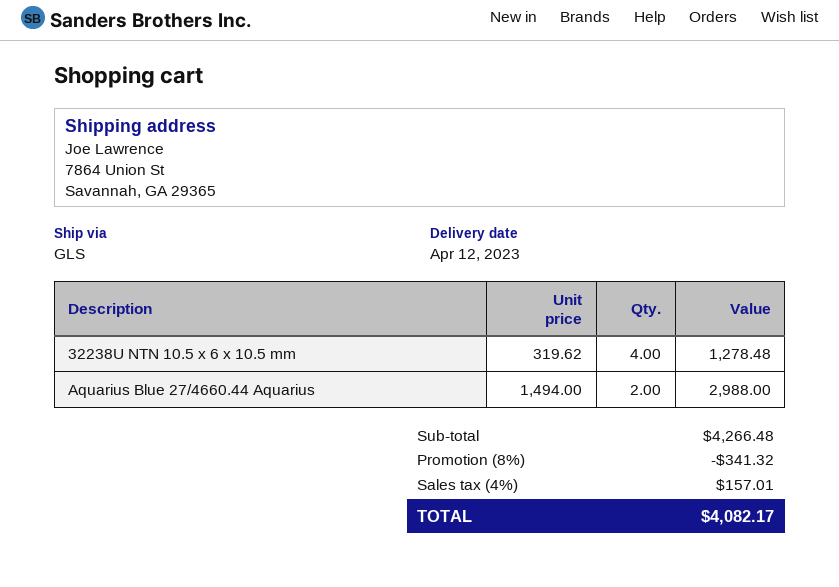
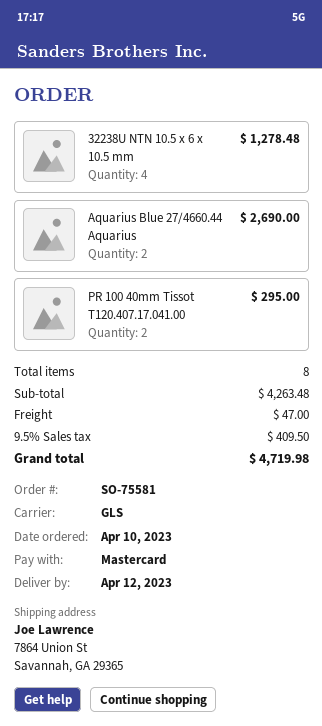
Aquarius Blue 27/4660.44 Aquarius: 2 for 2988.00 -> 2 for 2690.00
PR 100 40mm Tissot T120.407.17.041.00: none -> 2 for 295.00
subtotal: 4266.48 -> 4263.48
discount: 8% = 341.32 -> none
shipping: none -> 47.00
tax: 4% = 157.01 -> 9.5% = 409.50
total: 4082.17 -> 4719.98

